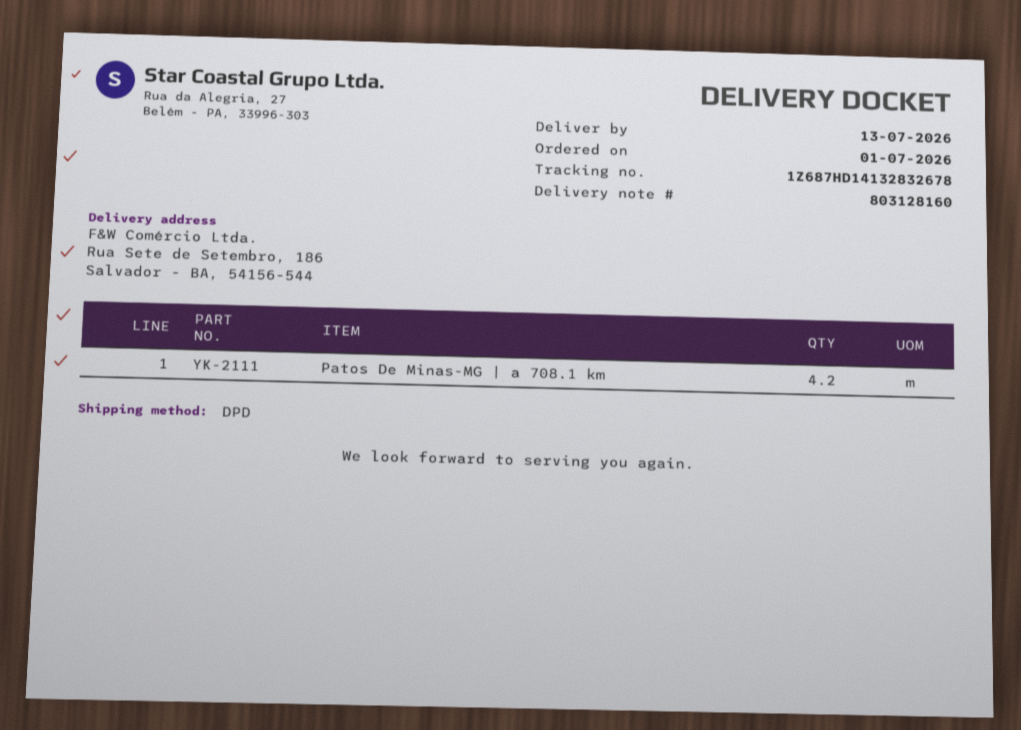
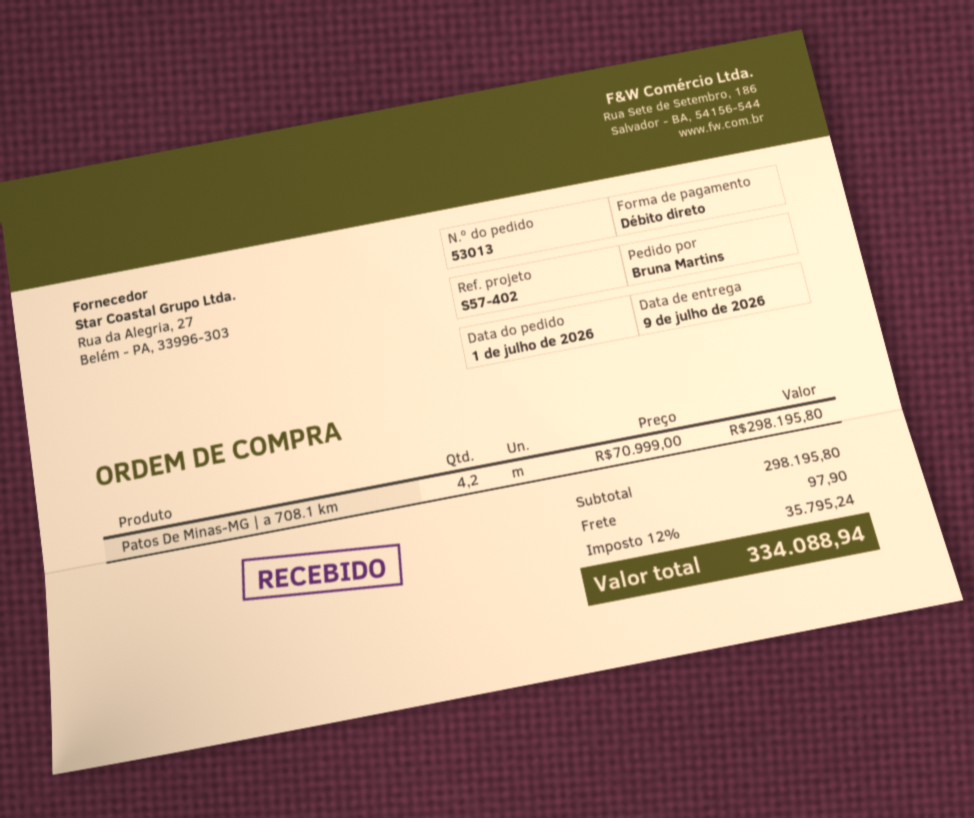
delivery date: 2026-07-13 -> 2026-07-09

